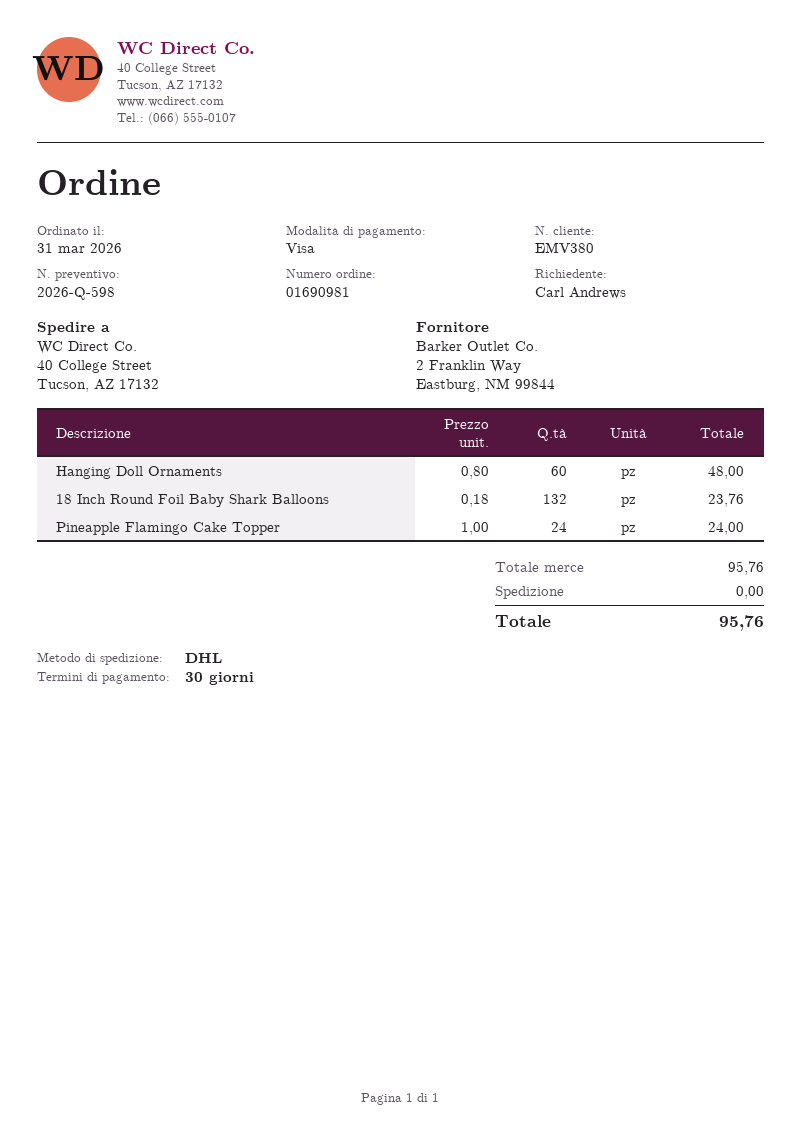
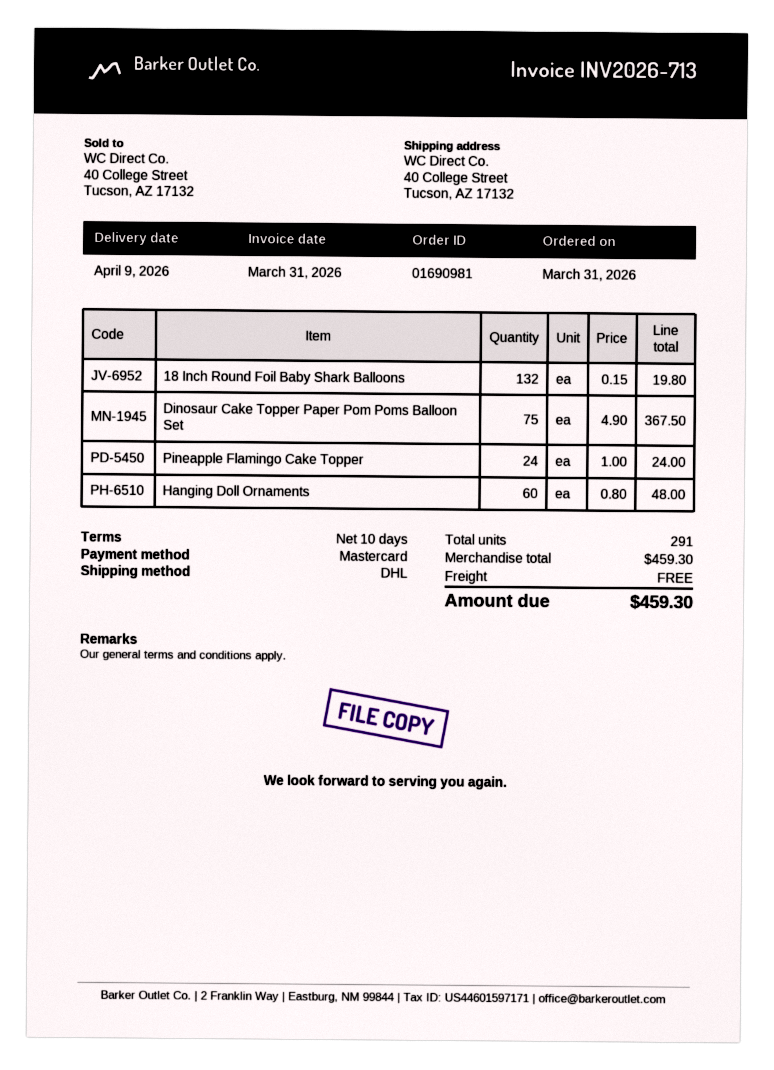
payment terms: 30 days -> 10 days
payment method: Visa -> Mastercard
18 Inch Round Foil Baby Shark Balloons: 132 x 0.18 = 23.76 -> 132 x 0.15 = 19.80
Dinosaur Cake Topper Paper Pom Poms Balloon Set: none -> 75 x 4.90 = 367.50
subtotal: 95.76 -> 459.30
total: 95.76 -> 459.30

